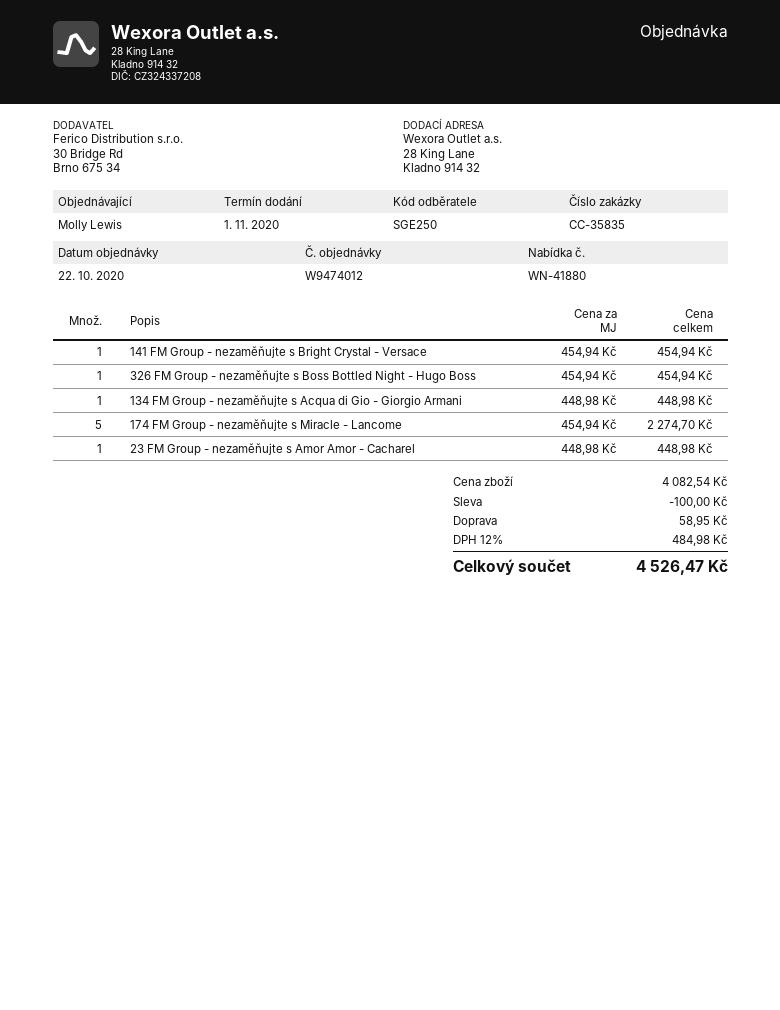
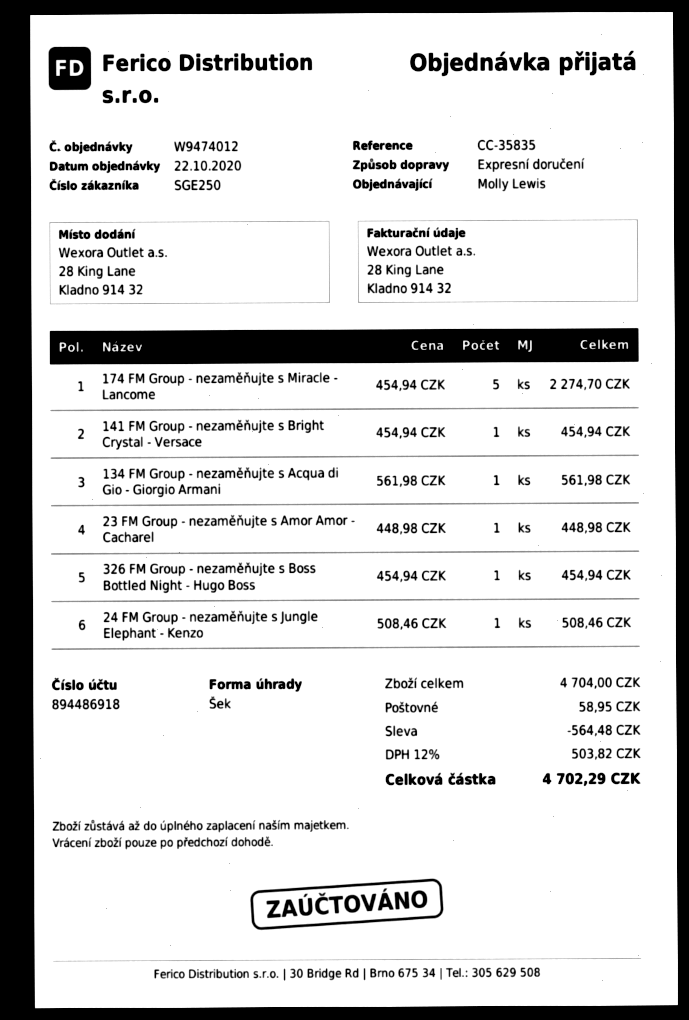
134 FM Group - nezaměňujte s Acqua di Gio - Giorgio Armani: 1 x 448.98 = 448.98 -> 1 x 561.98 = 561.98
24 FM Group - nezaměňujte s Jungle Elephant - Kenzo: none -> 1 x 508.46 = 508.46
subtotal: 4082.54 -> 4704.00
discount: 100.00 -> 564.48
tax: 12% = 484.98 -> 12% = 503.82
total: 4526.47 -> 4702.29

